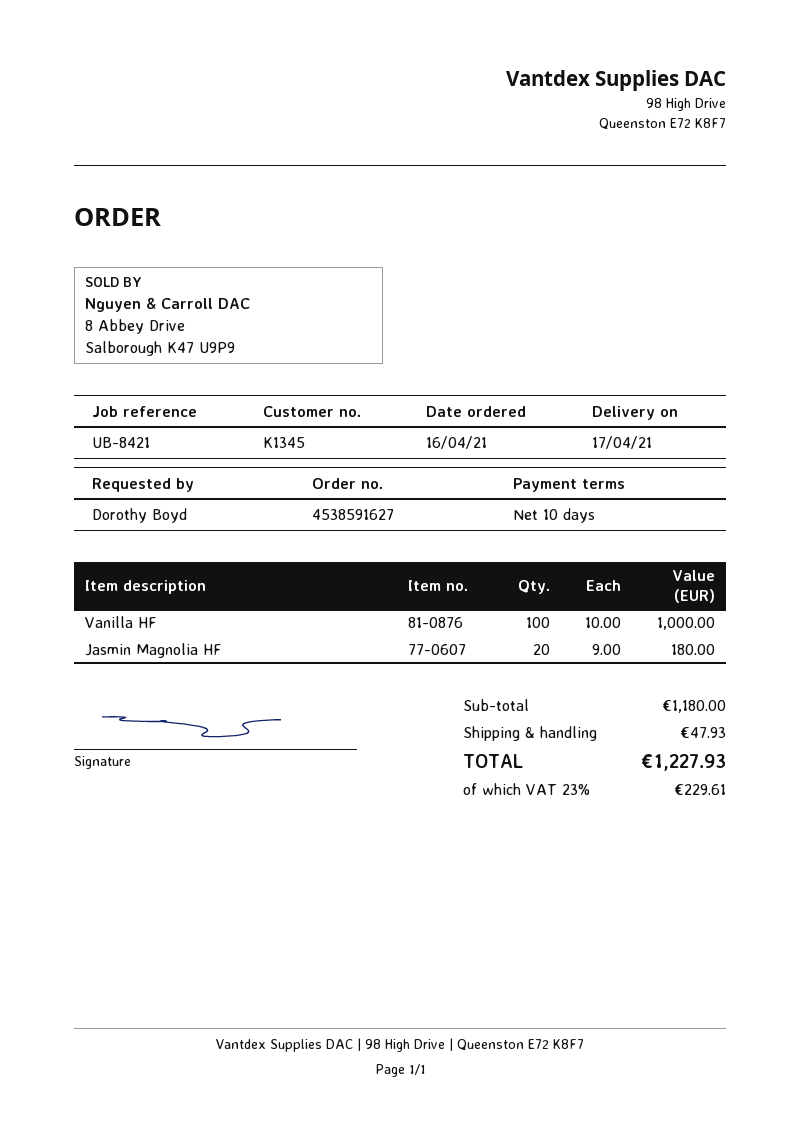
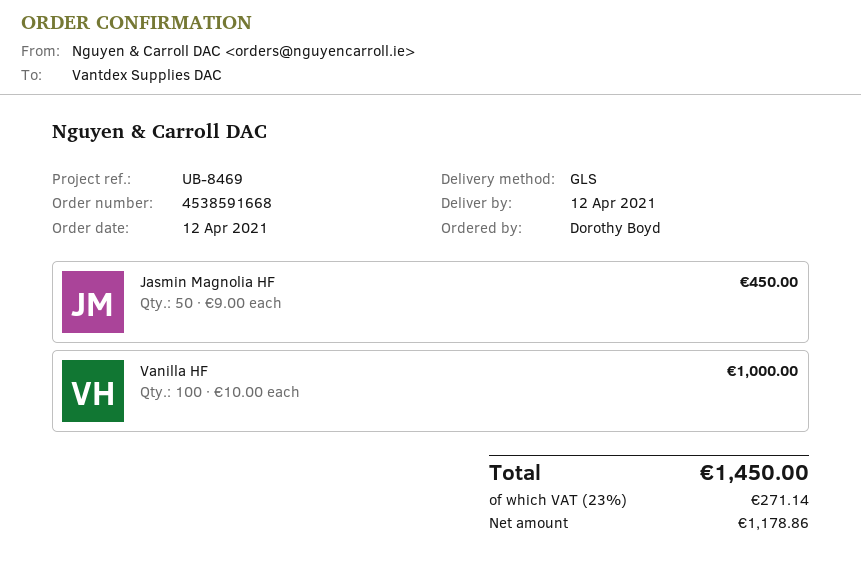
order number: 4538591627 -> 4538591668
order date: 2021-04-16 -> 2021-04-12
delivery date: 2021-04-17 -> 2021-04-12
reference: UB-8421 -> UB-8469
Jasmin Magnolia HF: 20 x 9.00 = 180.00 -> 50 x 9.00 = 450.00
shipping: 47.93 -> none
tax: 23% = 229.61 -> 23% = 271.14
total: 1227.93 -> 1450.00

